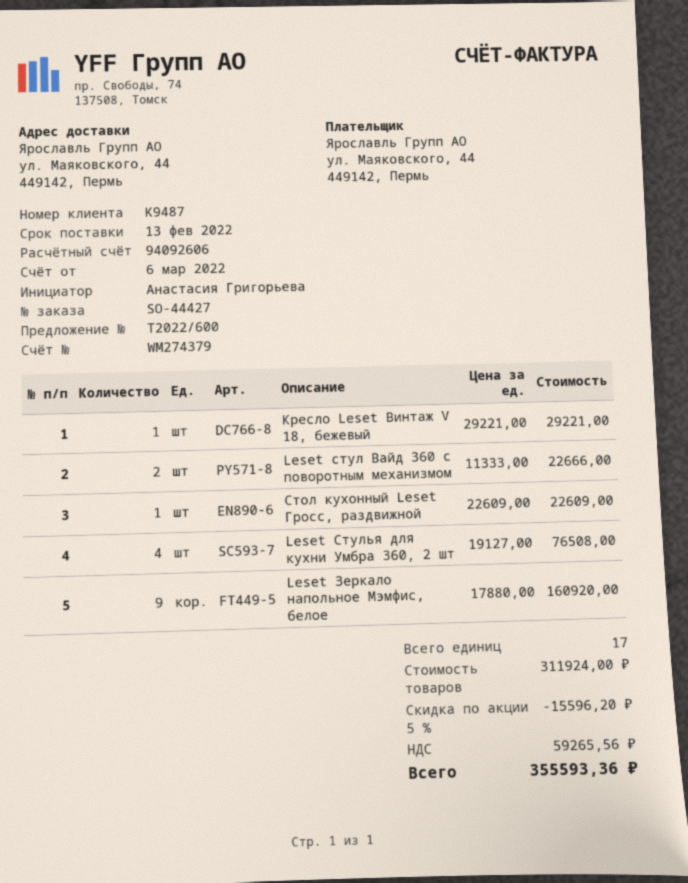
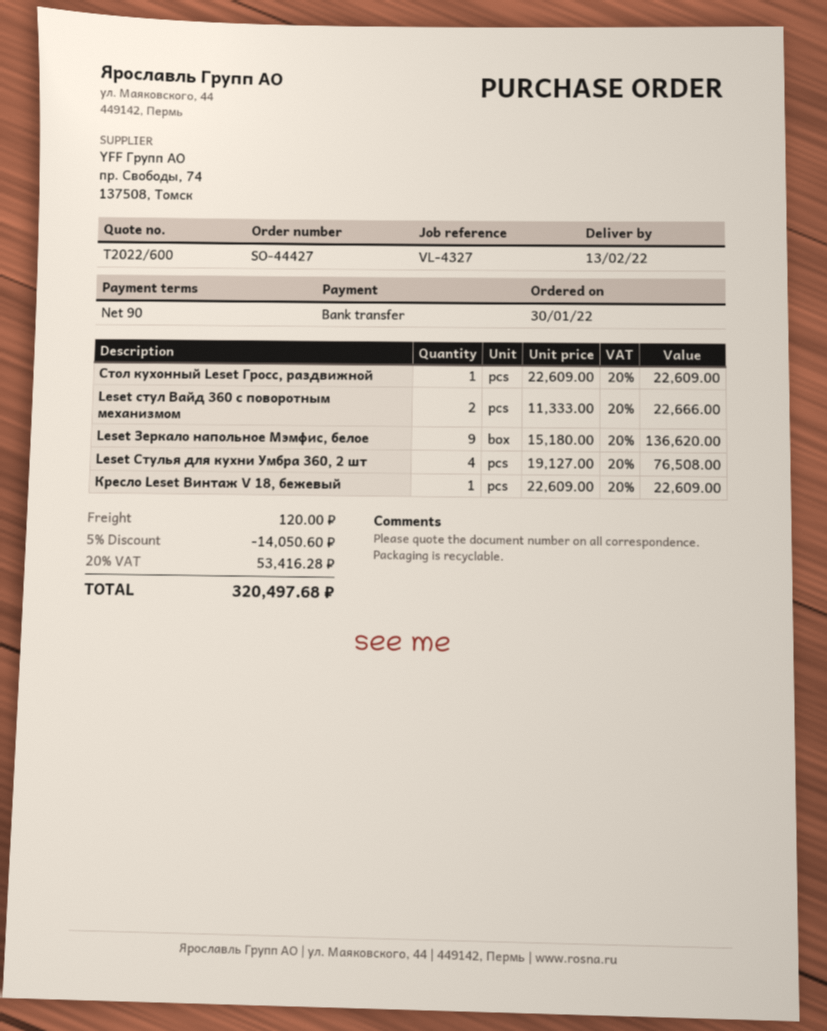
Кресло Leset Винтаж V 18, бежевый: 1 x 29221.00 = 29221.00 -> 1 x 22609.00 = 22609.00
Leset Зеркало напольное Мэмфис, белое: 9 x 17880.00 = 160920.00 -> 9 x 15180.00 = 136620.00
discount: 5% = 15596.20 -> 5% = 14050.60
shipping: none -> 120.00
tax: 59265.56 -> 53416.28
total: 355593.36 -> 320497.68

